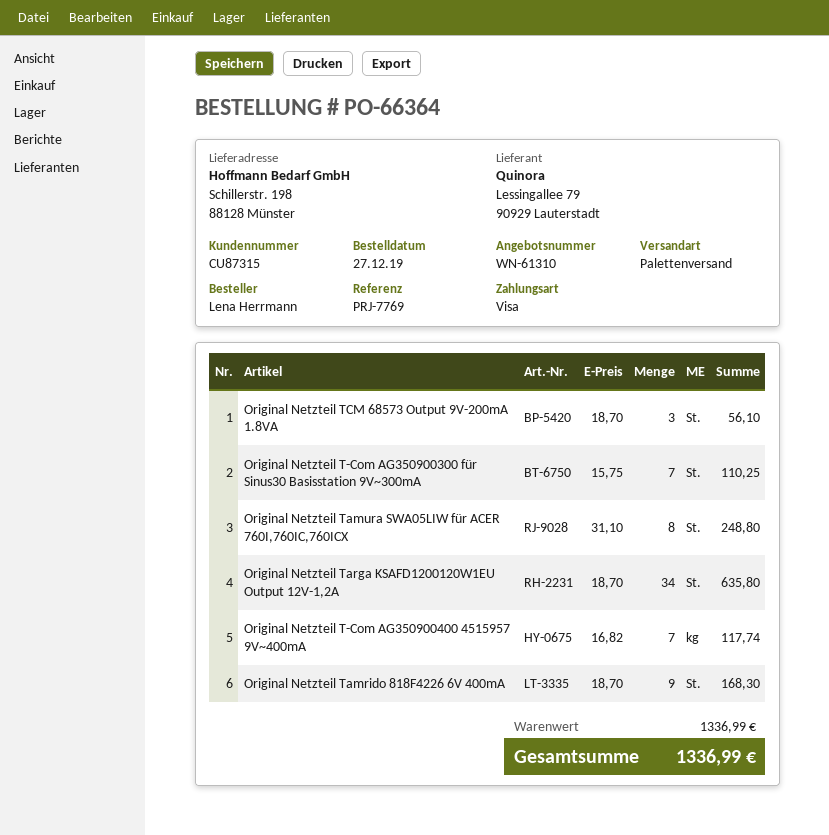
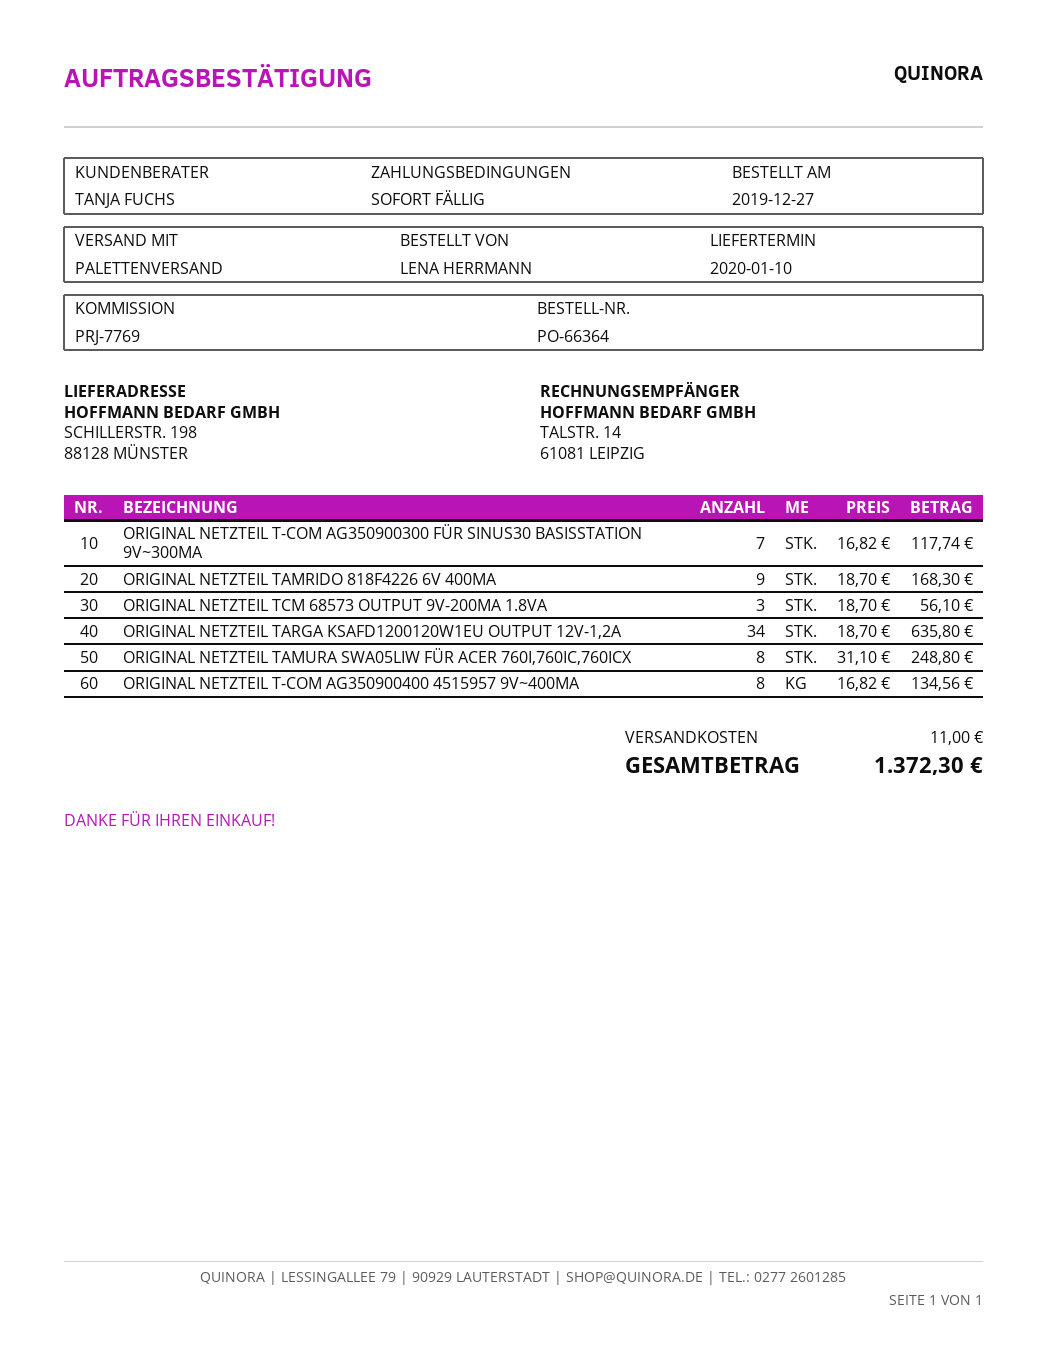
Original Netzteil T-Com AG350900300 für Sinus30 Basisstation 9V~300mA: 7 x 15.75 = 110.25 -> 7 x 16.82 = 117.74
Original Netzteil T-Com AG350900400 4515957 9V~400mA: 7 x 16.82 = 117.74 -> 8 x 16.82 = 134.56
shipping: none -> 11.00
total: 1336.99 -> 1372.30

